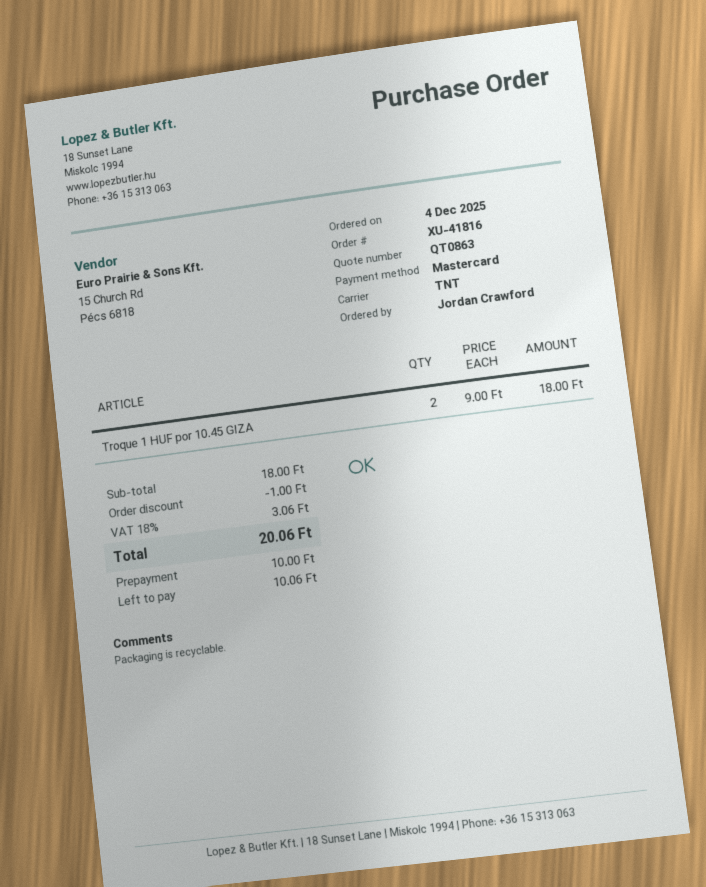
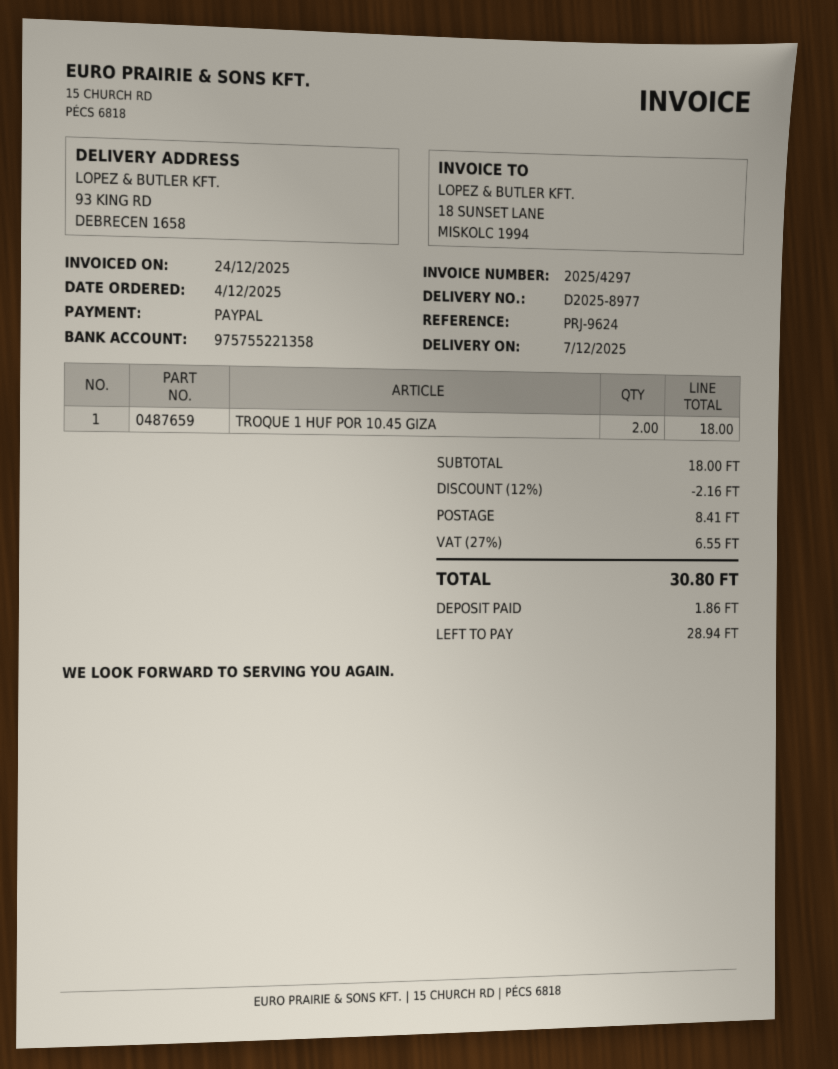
payment method: Mastercard -> PayPal
discount: 1.00 -> 2.16
shipping: none -> 8.41
tax: 18% = 3.06 -> 27% = 6.55
total: 20.06 -> 30.80
deposit: 10.00 -> 1.86
balance: 10.06 -> 28.94

